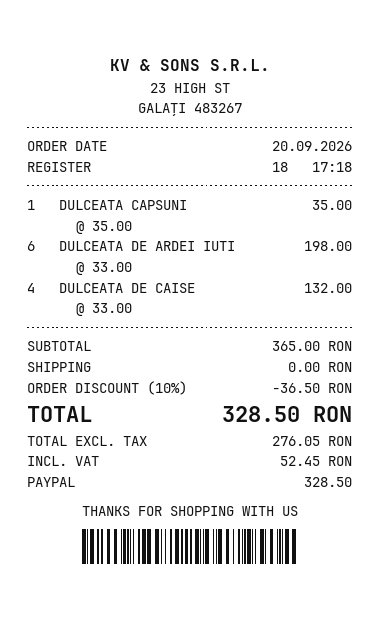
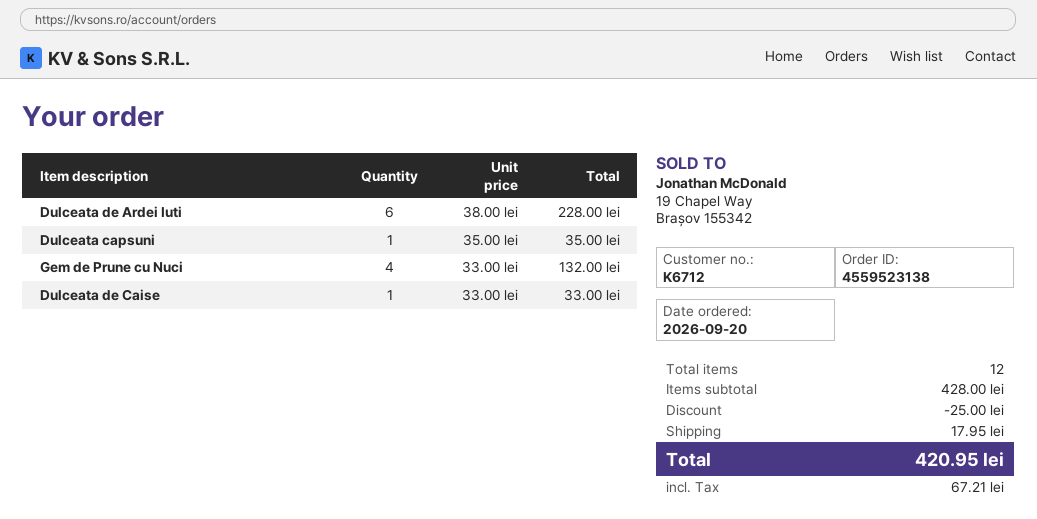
DULCEATA DE ARDEI IUTI: 6 x 33.00 = 198.00 -> 6 x 38.00 = 228.00
DULCEATA DE CAISE: 4 x 33.00 = 132.00 -> 1 x 33.00 = 33.00
Gem de Prune cu Nuci: none -> 4 x 33.00 = 132.00
subtotal: 365.00 -> 428.00
discount: 36.50 -> 25.00
shipping: 0.00 -> 17.95
tax: 52.45 -> 67.21
total: 328.50 -> 420.95

